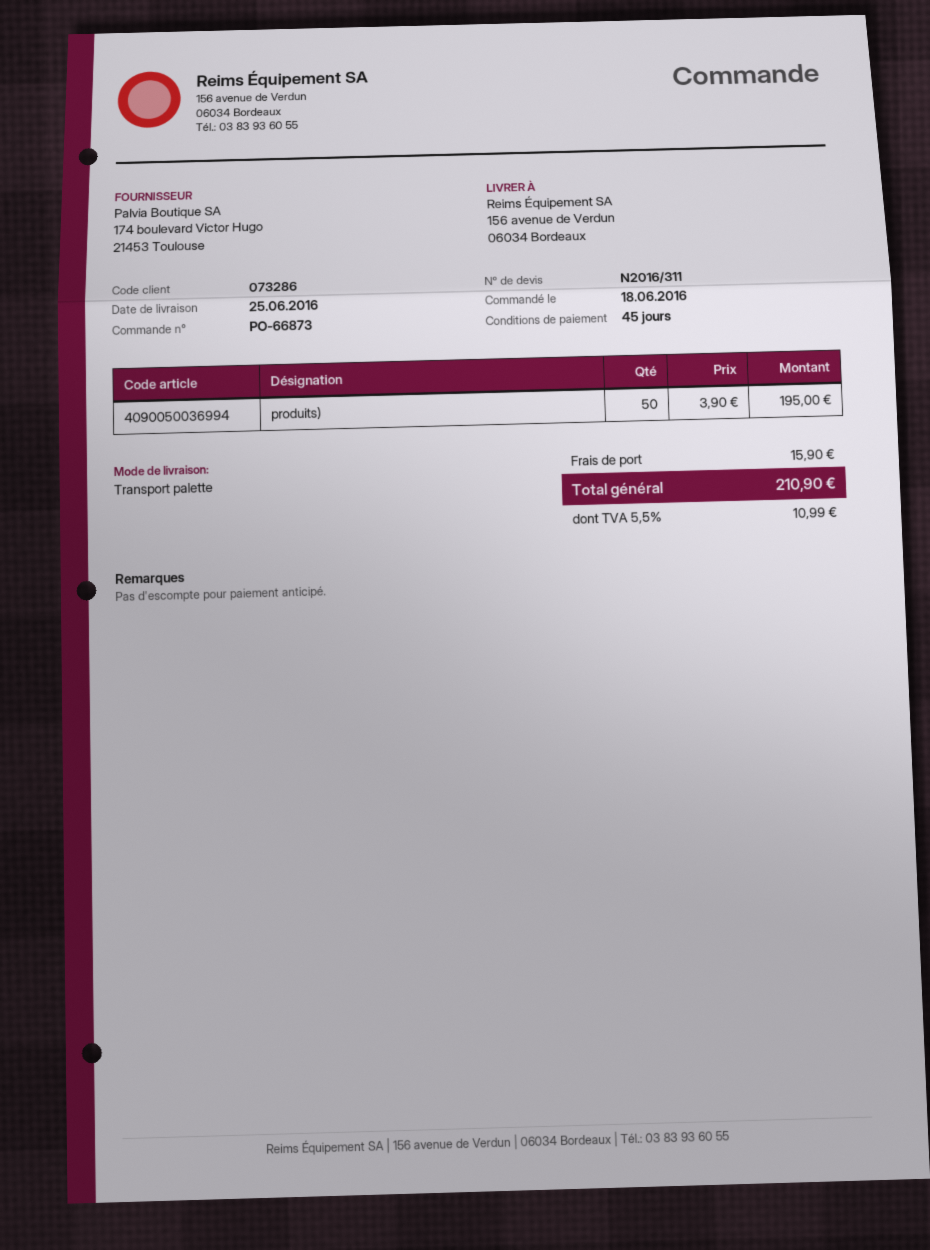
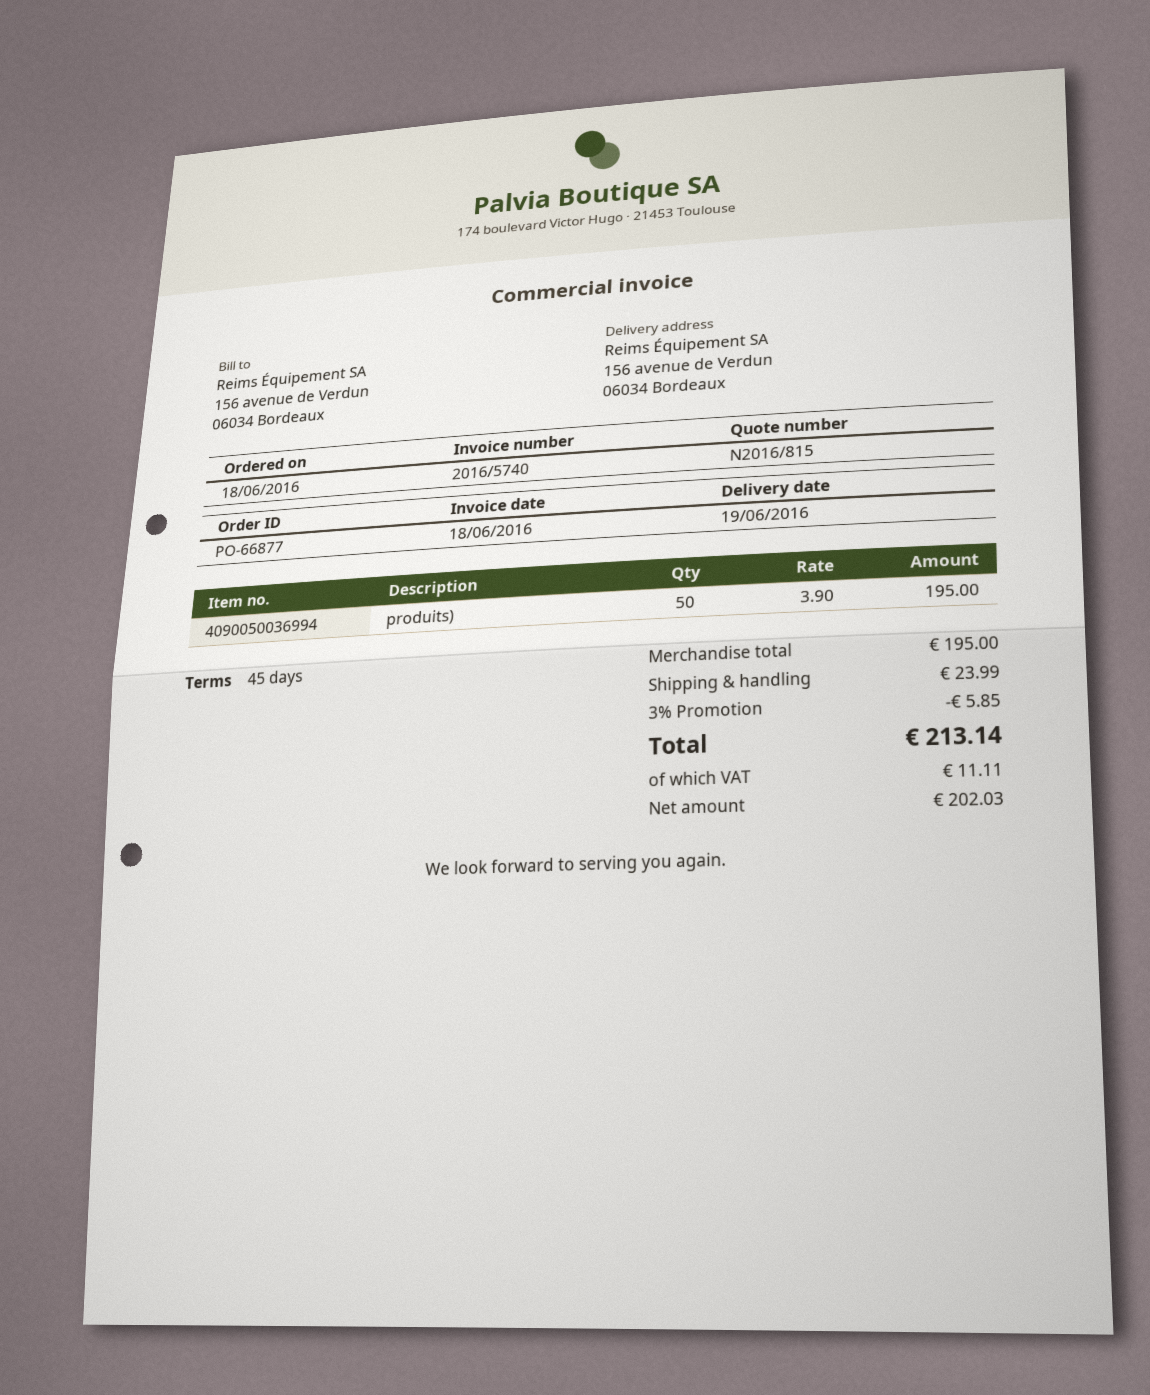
quote number: N2016/311 -> N2016/815
order number: PO-66873 -> PO-66877
delivery date: 2016-06-25 -> 2016-06-19
discount: none -> 3% = 5.85
shipping: 15.90 -> 23.99
tax: 10.99 -> 11.11
total: 210.90 -> 213.14

